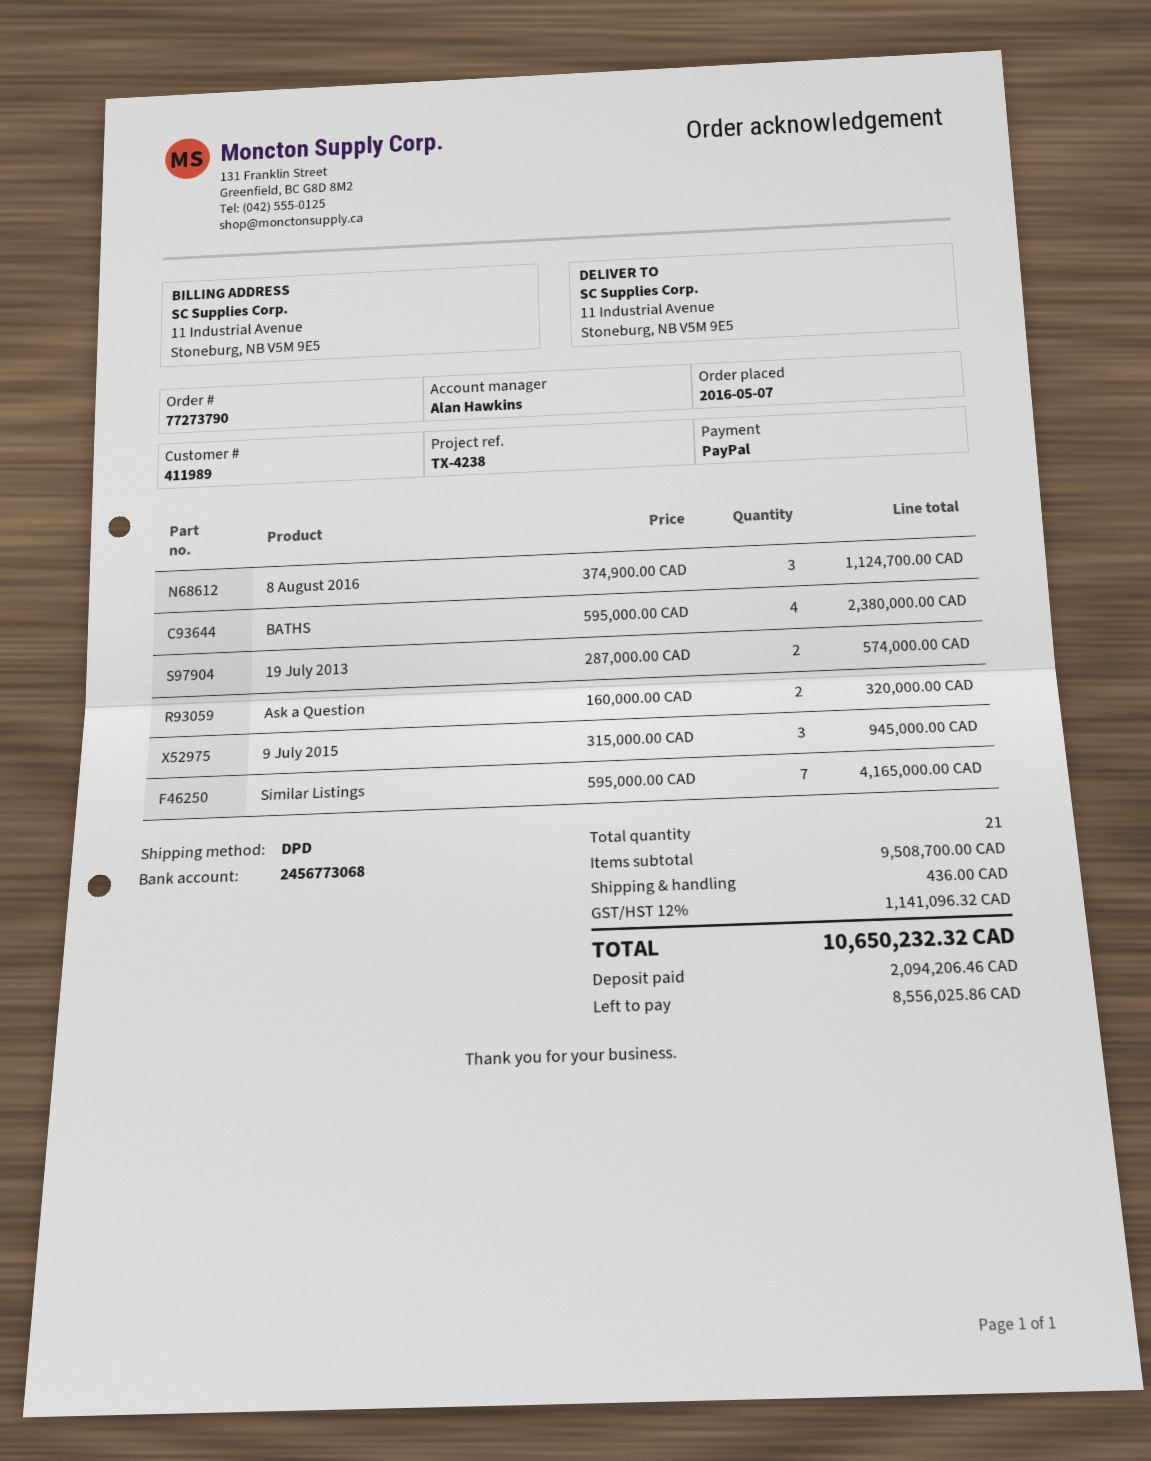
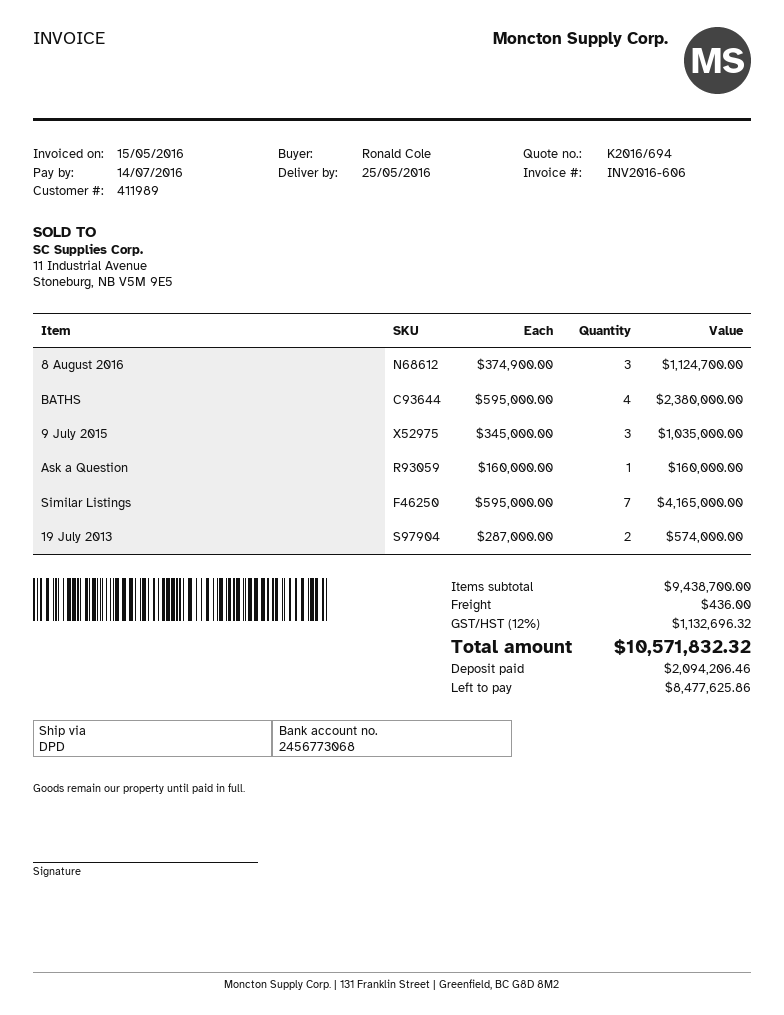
Ask a Question: 2 x 160000.00 = 320000.00 -> 1 x 160000.00 = 160000.00
9 July 2015: 3 x 315000.00 = 945000.00 -> 3 x 345000.00 = 1035000.00
subtotal: 9508700.00 -> 9438700.00
tax: 12% = 1141096.32 -> 12% = 1132696.32
total: 10650232.32 -> 10571832.32
balance: 8556025.86 -> 8477625.86

